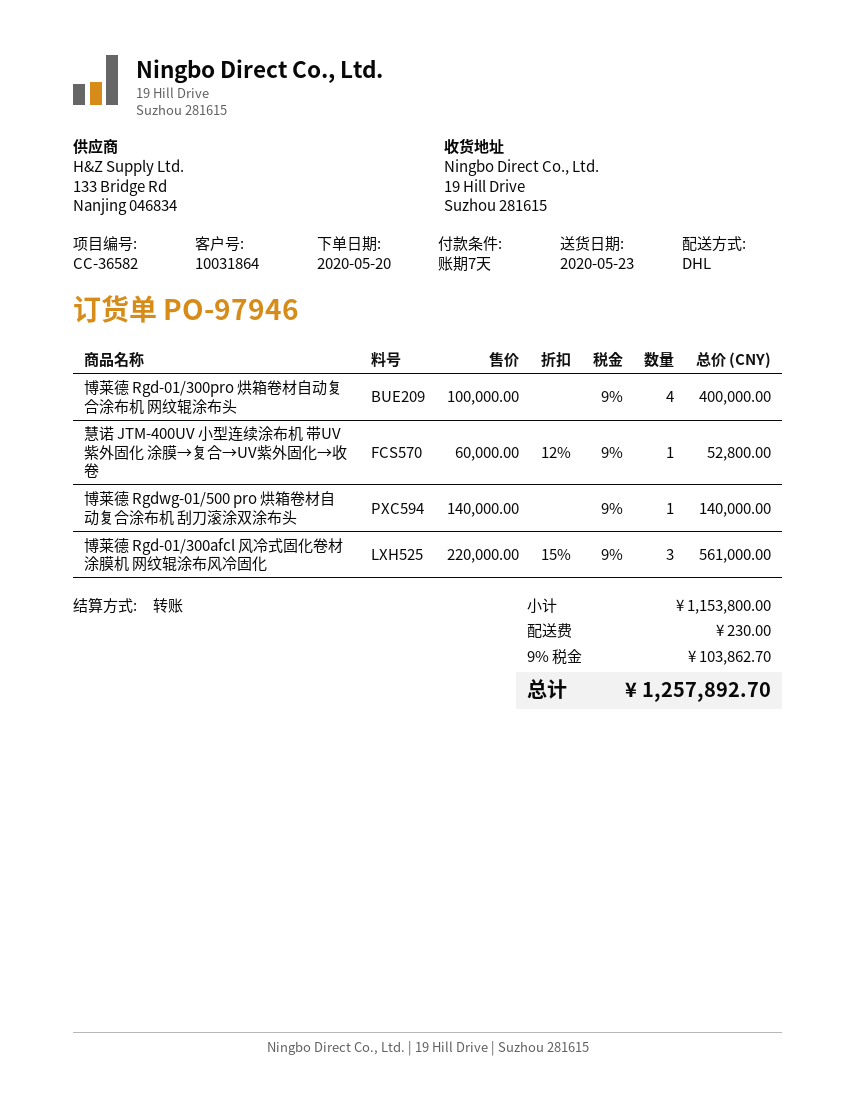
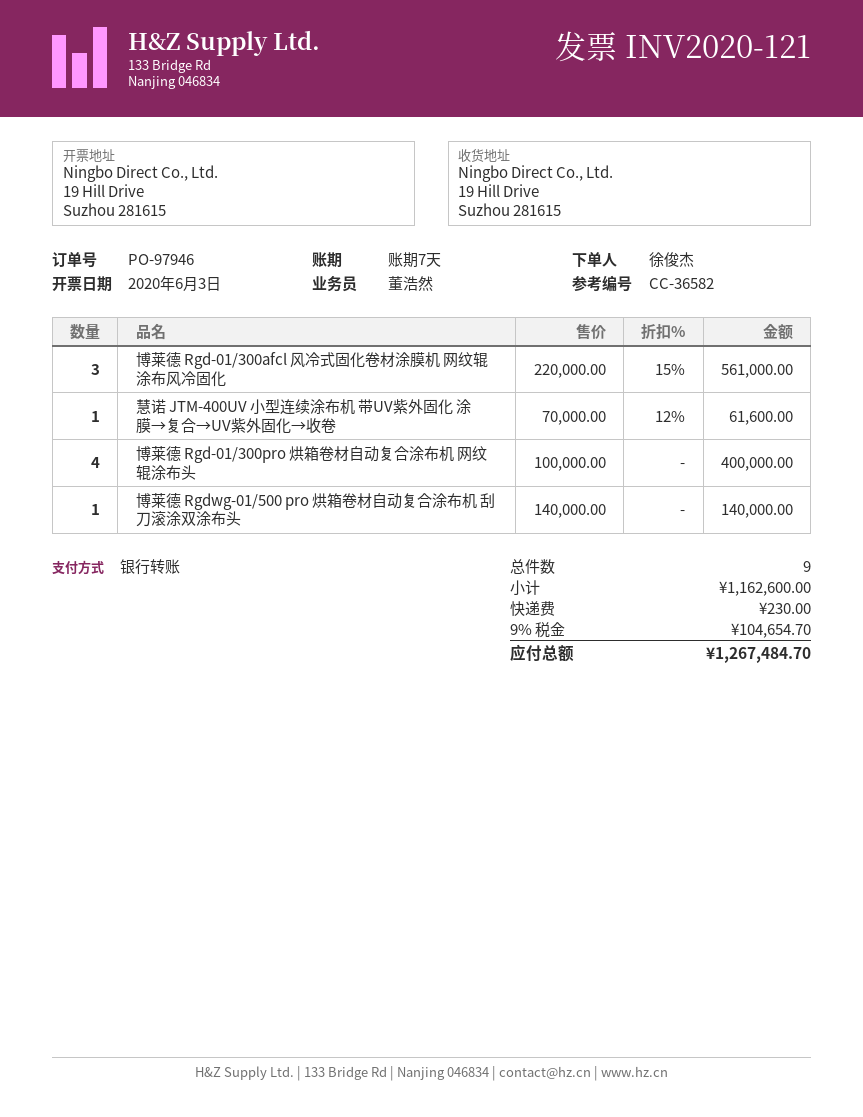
慧诺 JTM-400UV 小型连续涂布机 带UV紫外固化 涂膜→复合→UV紫外固化→收卷: 1 x 60000.00 - 12% = 52800.00 -> 1 x 70000.00 - 12% = 61600.00
subtotal: 1153800.00 -> 1162600.00
tax: 9% = 103862.70 -> 9% = 104654.70
total: 1257892.70 -> 1267484.70

